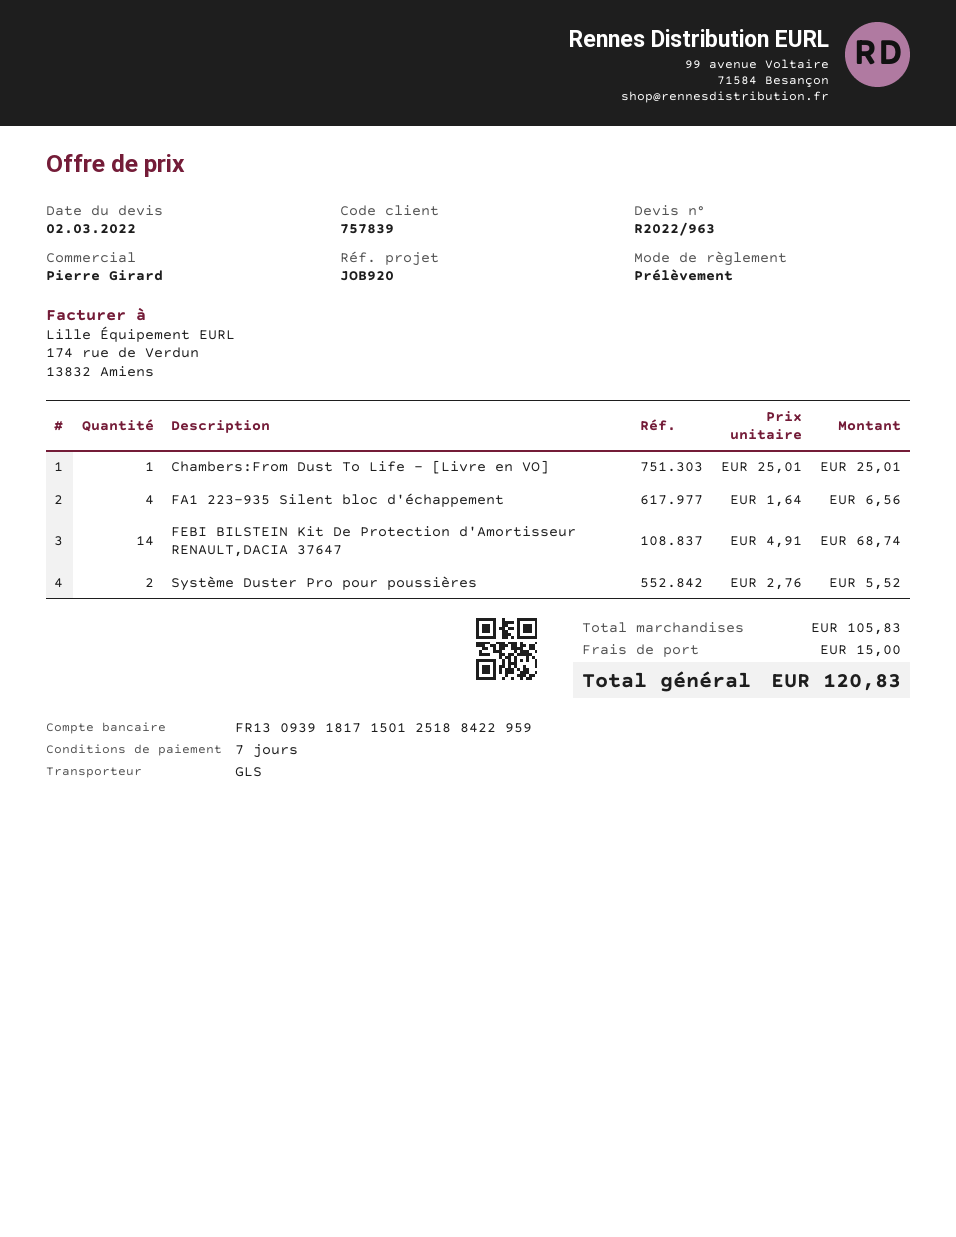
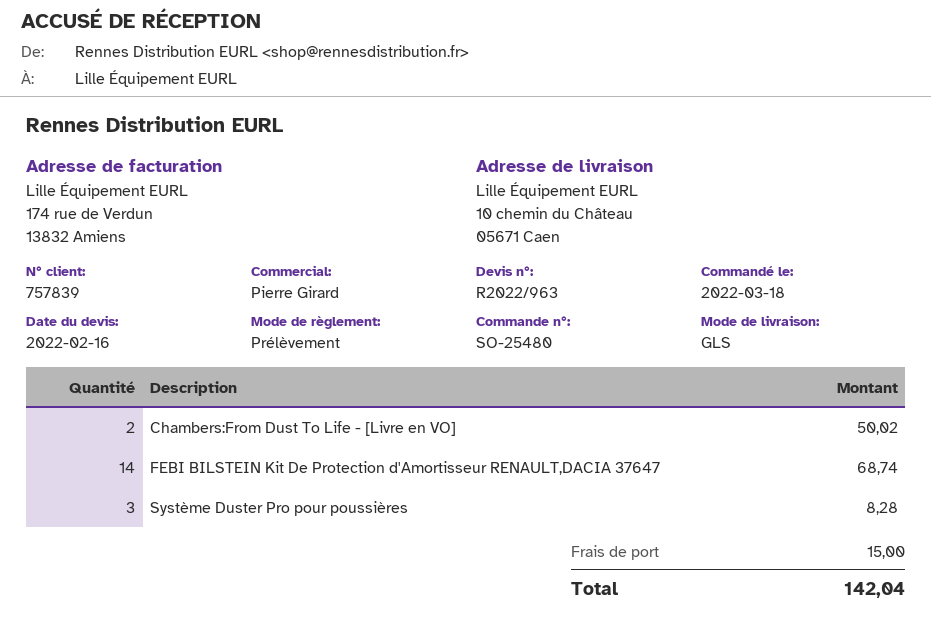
quote date: 2022-03-02 -> 2022-02-16
Chambers:From Dust To Life - [Livre en VO]: 1 for 25.01 -> 2 for 50.02
FA1 223-935 Silent bloc d'échappement: 4 for 6.56 -> none
Système Duster Pro pour poussières: 2 for 5.52 -> 3 for 8.28
total: 120.83 -> 142.04

